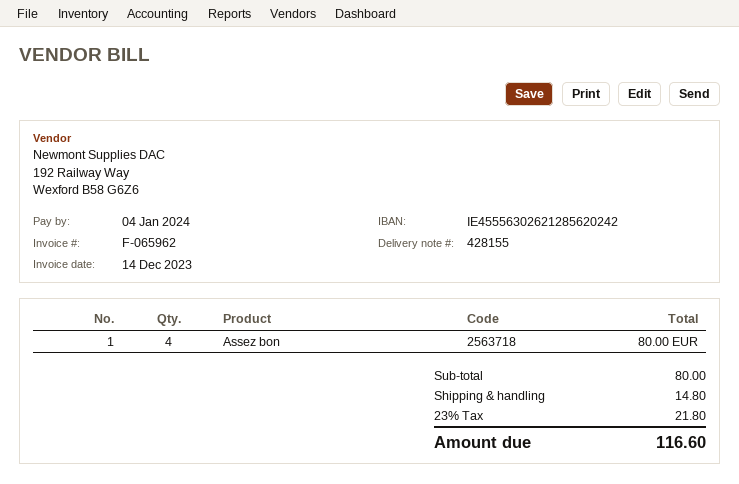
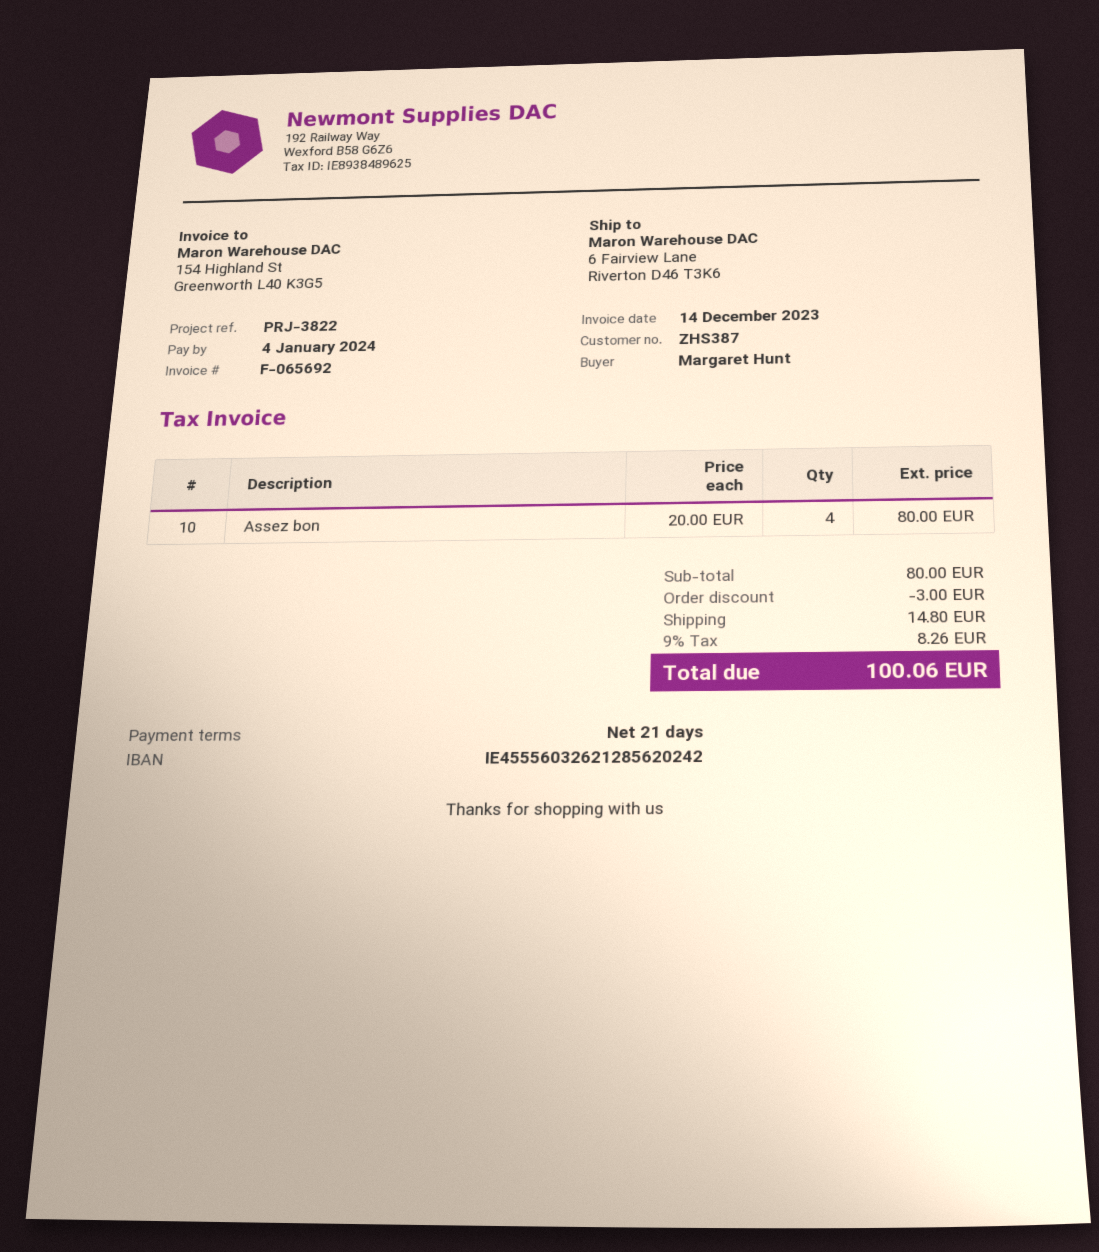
invoice number: F-065962 -> F-065692
bank account: IE45556302621285620242 -> IE45556032621285620242
discount: none -> 3.00
tax: 23% = 21.80 -> 9% = 8.26
total: 116.60 -> 100.06

